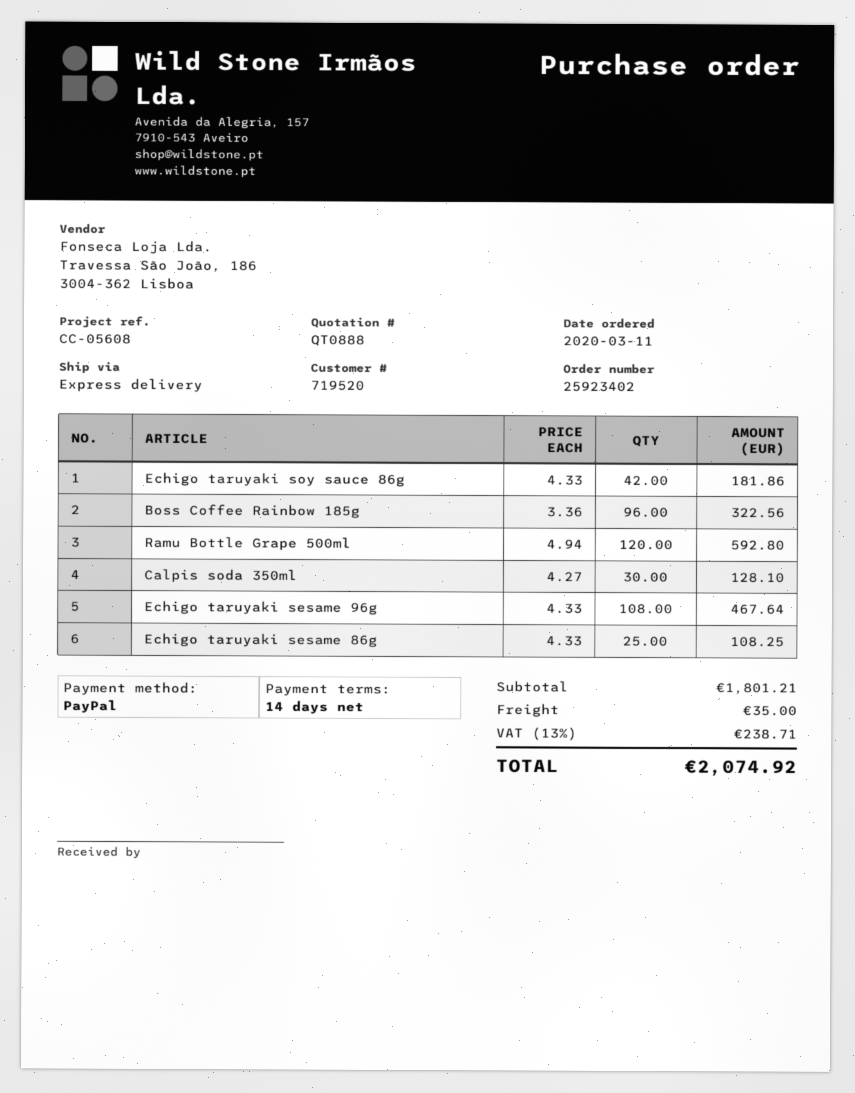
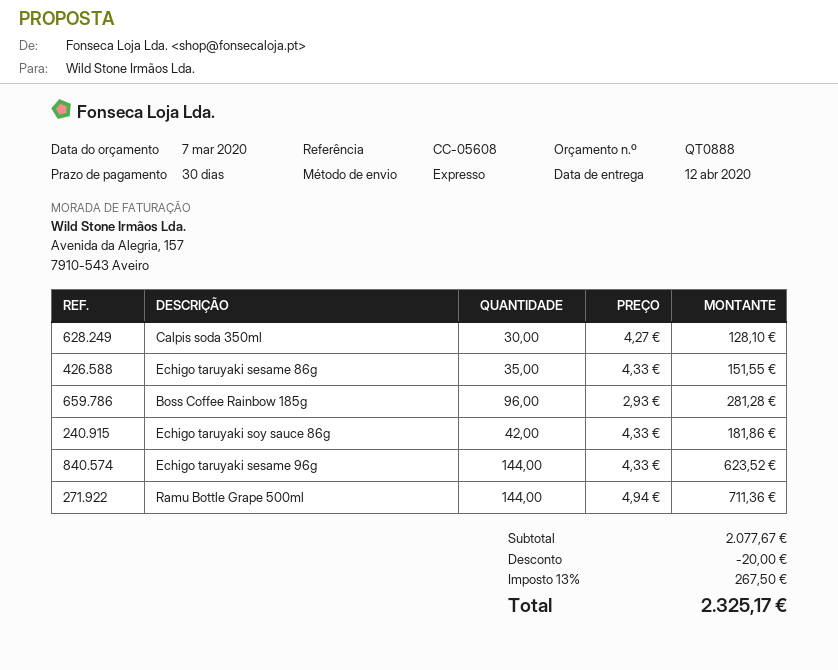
payment terms: 14 days -> 30 days
Boss Coffee Rainbow 185g: 96 x 3.36 = 322.56 -> 96 x 2.93 = 281.28
Ramu Bottle Grape 500ml: 120 x 4.94 = 592.80 -> 144 x 4.94 = 711.36
Echigo taruyaki sesame 96g: 108 x 4.33 = 467.64 -> 144 x 4.33 = 623.52
Echigo taruyaki sesame 86g: 25 x 4.33 = 108.25 -> 35 x 4.33 = 151.55
subtotal: 1801.21 -> 2077.67
discount: none -> 20.00
shipping: 35.00 -> none
tax: 13% = 238.71 -> 13% = 267.50
total: 2074.92 -> 2325.17

